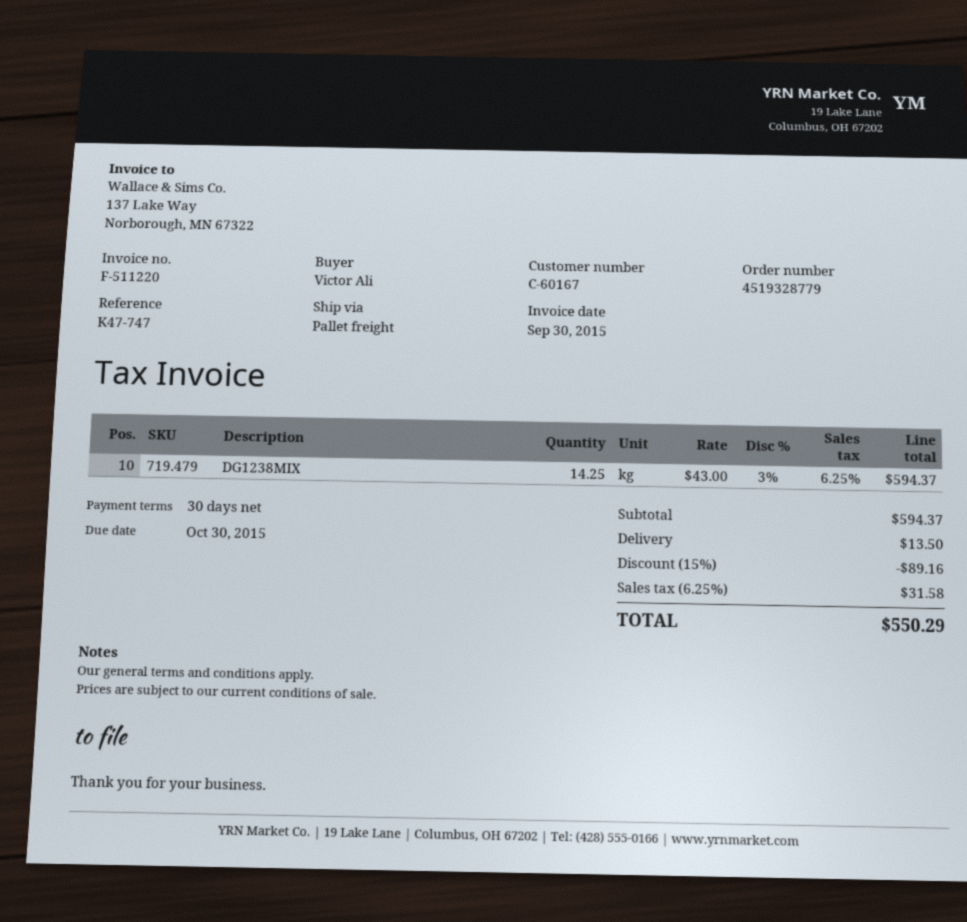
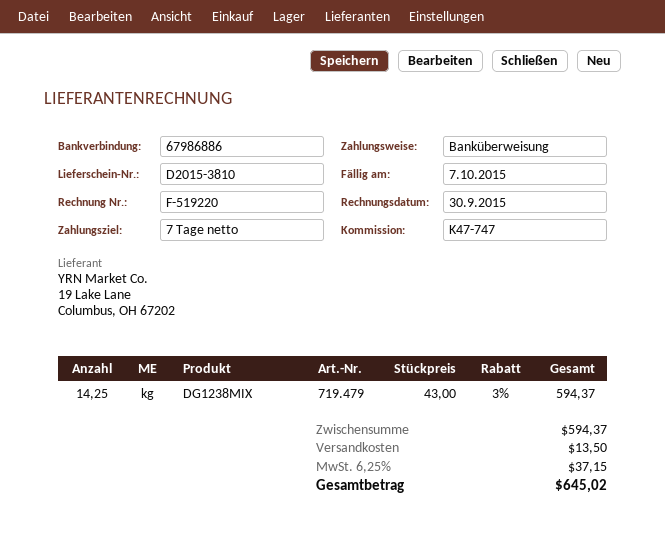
invoice number: F-511220 -> F-519220
payment terms: 30 days -> 7 days
due date: 2015-10-30 -> 2015-10-07
discount: 15% = 89.16 -> none
tax: 6.25% = 31.58 -> 6.25% = 37.15
total: 550.29 -> 645.02

